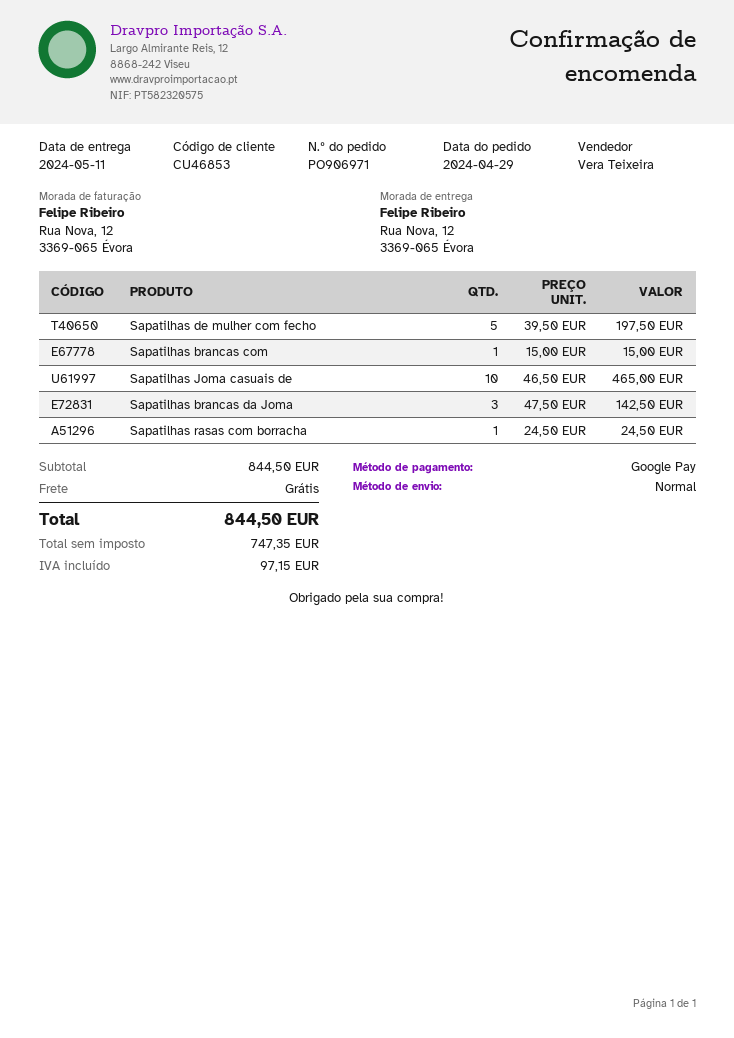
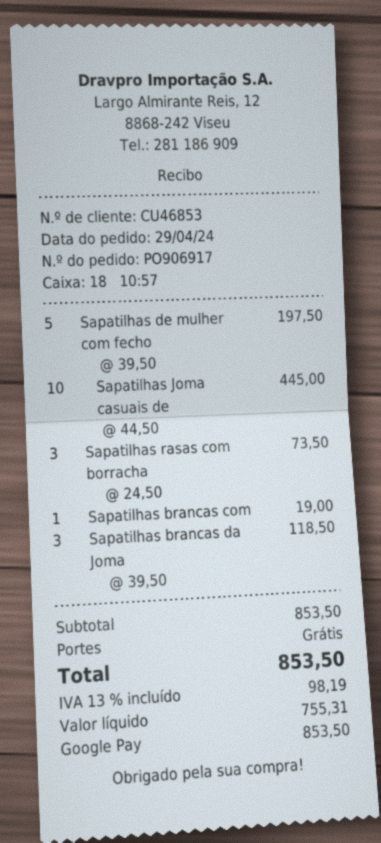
order number: PO906971 -> PO906917
Sapatilhas brancas com: 1 x 15.00 = 15.00 -> 1 x 19.00 = 19.00
Sapatilhas Joma casuais de: 10 x 46.50 = 465.00 -> 10 x 44.50 = 445.00
Sapatilhas brancas da Joma: 3 x 47.50 = 142.50 -> 3 x 39.50 = 118.50
Sapatilhas rasas com borracha: 1 x 24.50 = 24.50 -> 3 x 24.50 = 73.50
subtotal: 844.50 -> 853.50
net: 747.35 -> 755.31
tax: 97.15 -> 98.19
total: 844.50 -> 853.50

